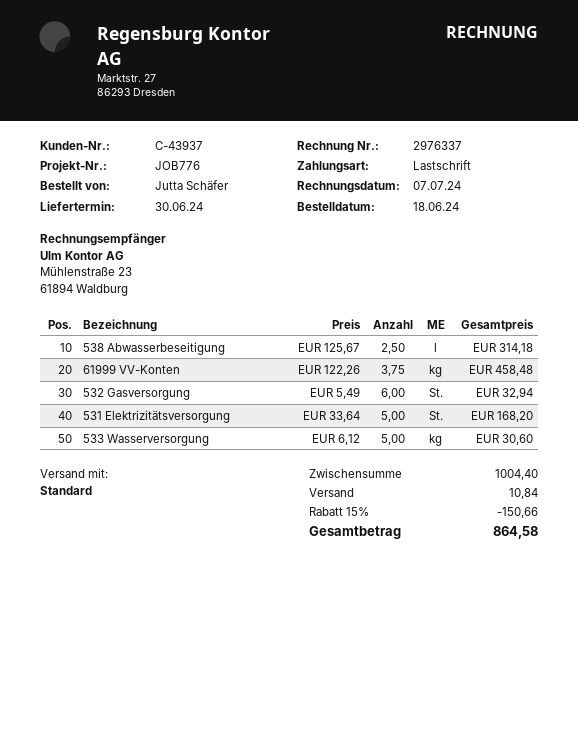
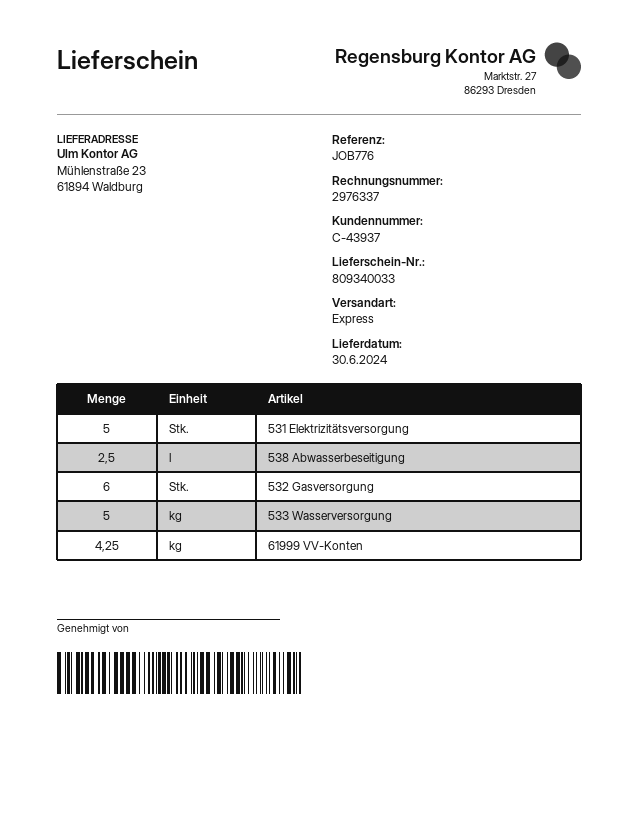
shipping method: standard -> express
61999 VV-Konten: 3.75 -> 4.25

